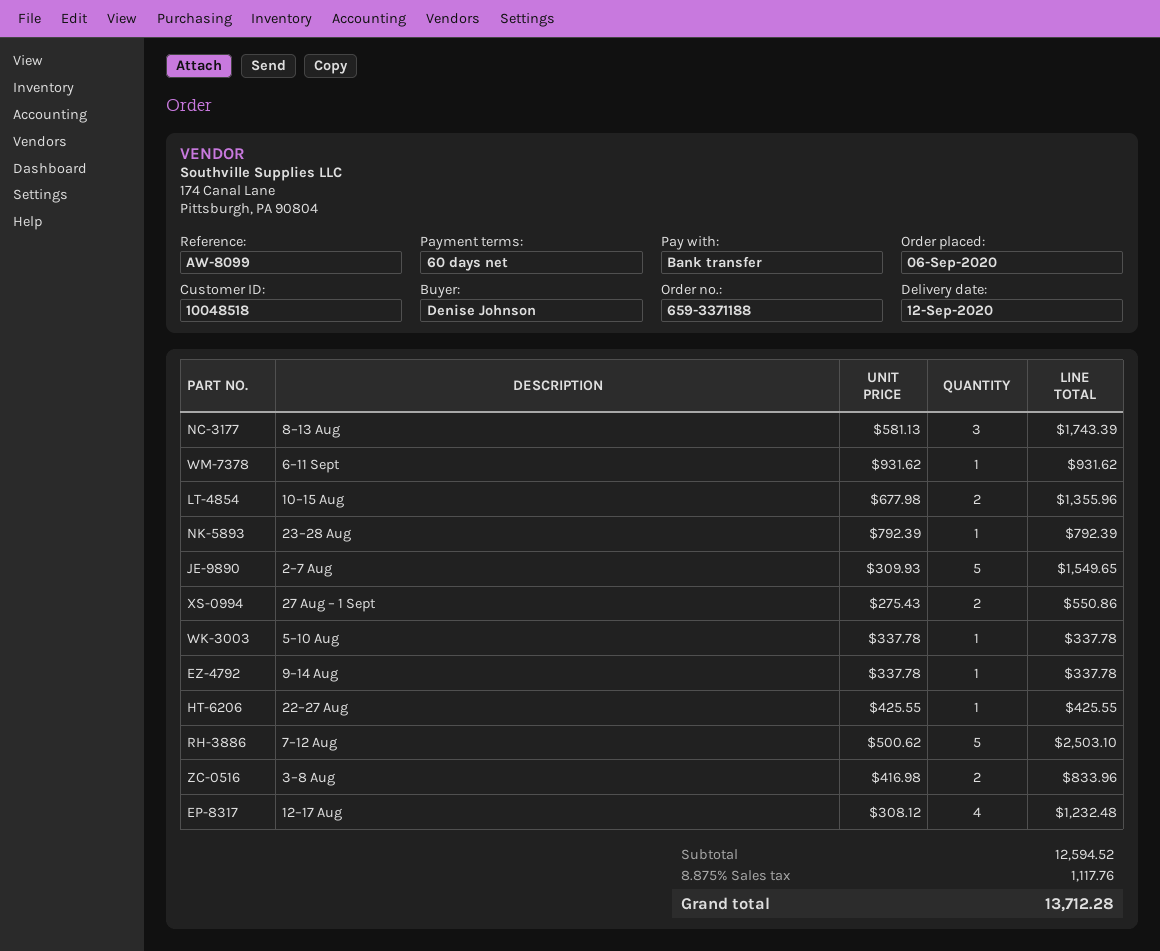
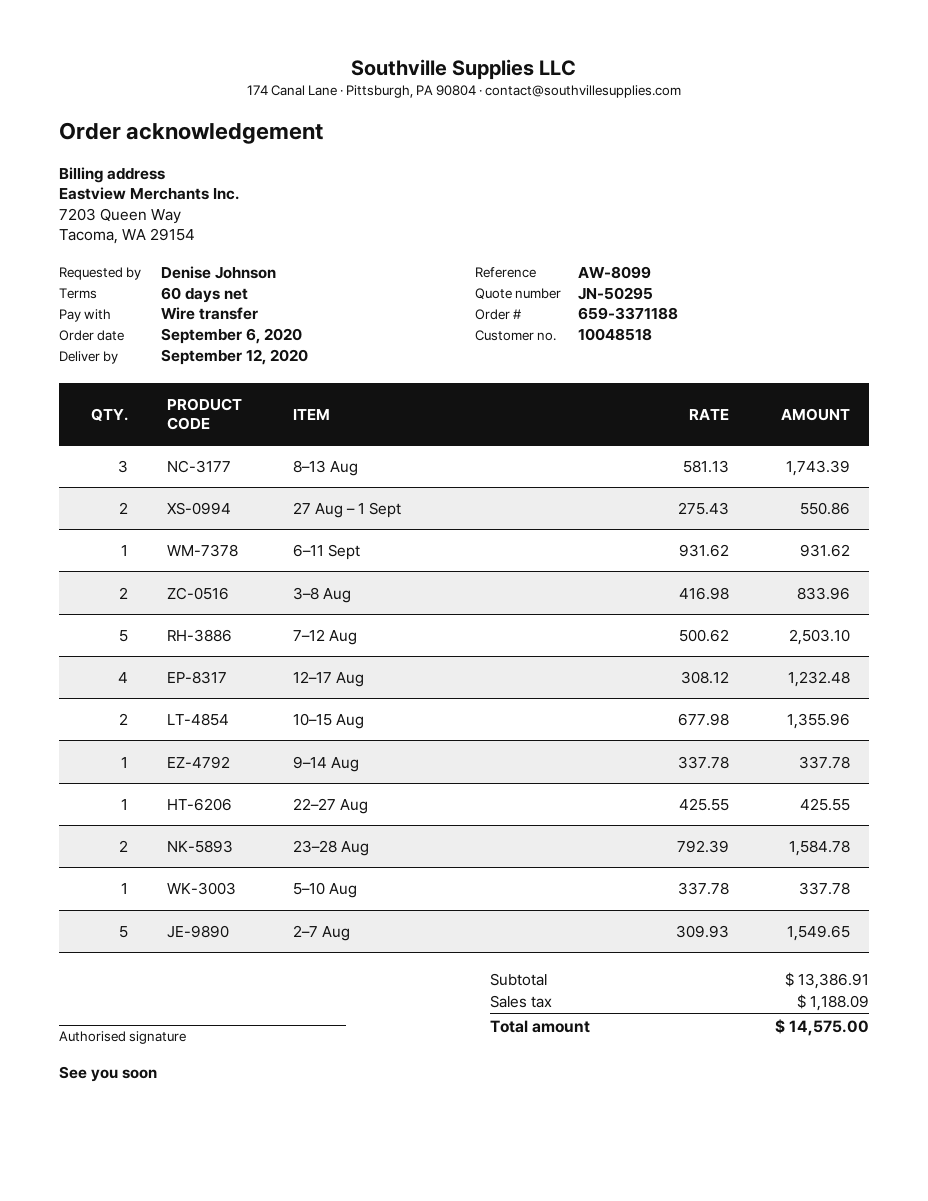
23–28 Aug: 1 x 792.39 = 792.39 -> 2 x 792.39 = 1584.78
subtotal: 12594.52 -> 13386.91
tax: 1117.76 -> 1188.09
total: 13712.28 -> 14575.00

